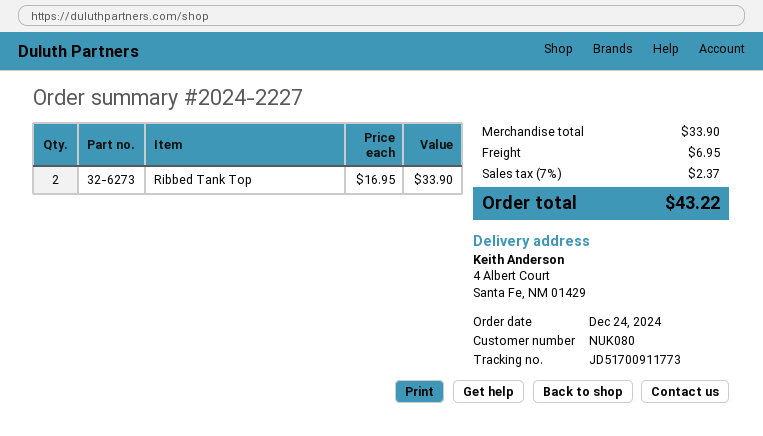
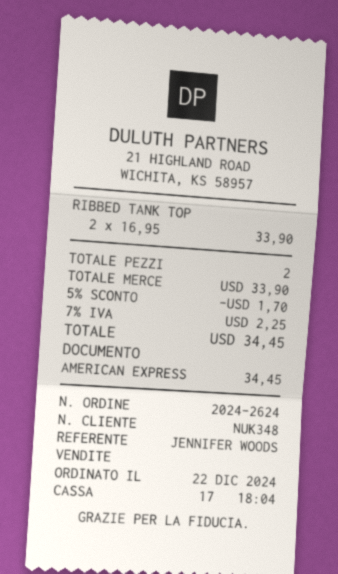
order number: 2024-2227 -> 2024-2624
order date: 2024-12-24 -> 2024-12-22
customer number: NUK080 -> NUK348
discount: none -> 5% = 1.70
shipping: 6.95 -> none
tax: 7% = 2.37 -> 7% = 2.25
total: 43.22 -> 34.45

